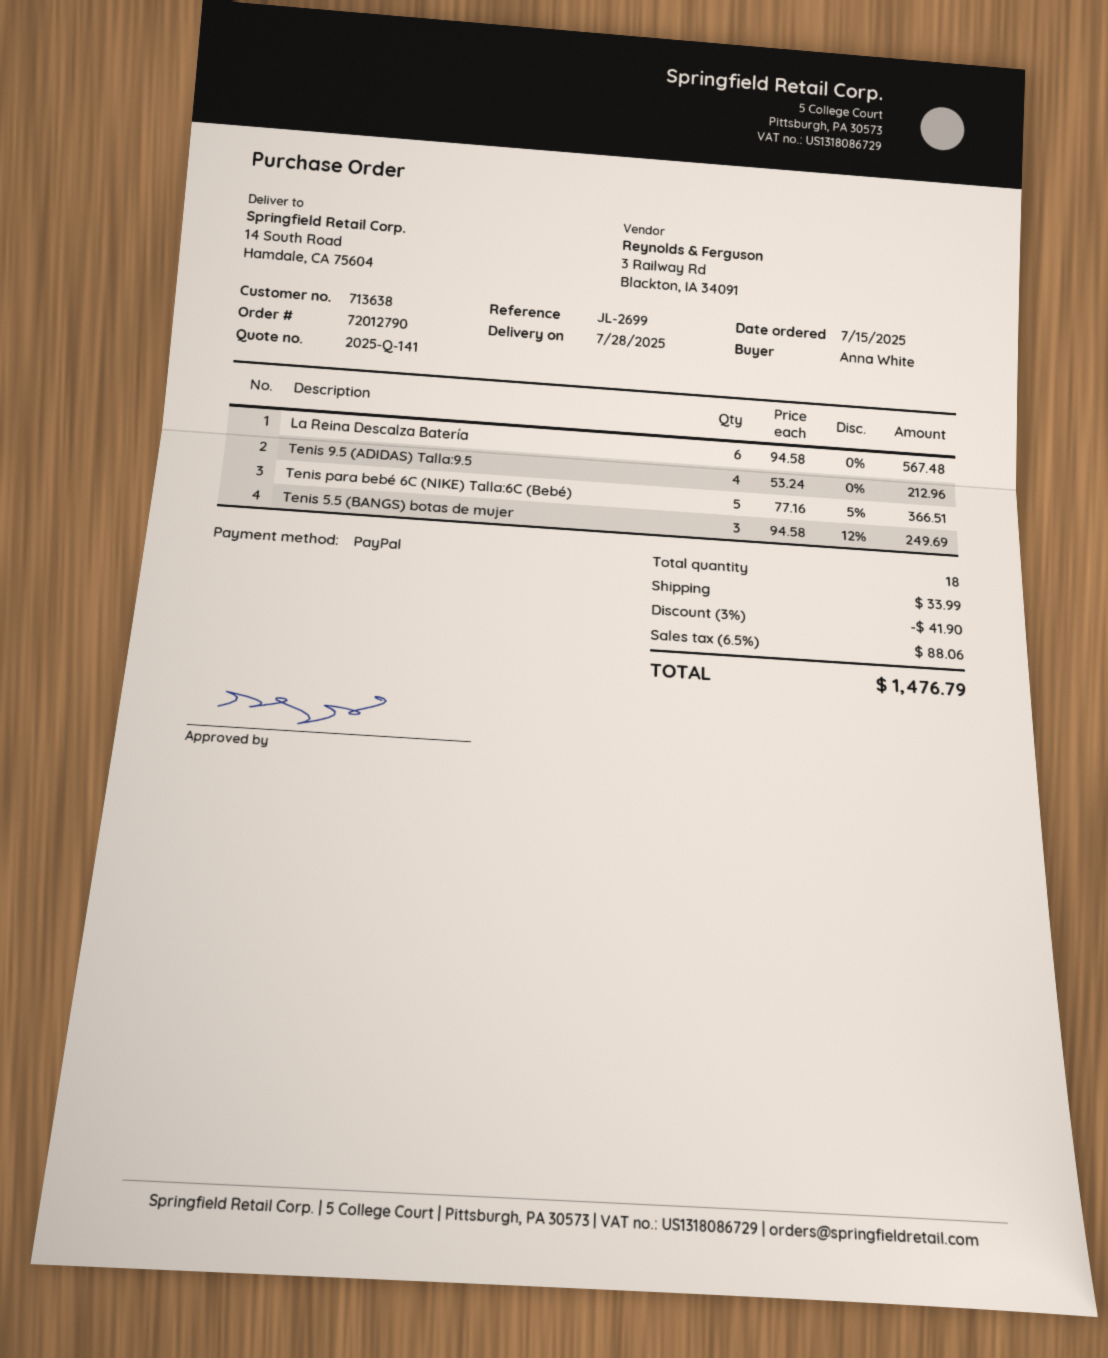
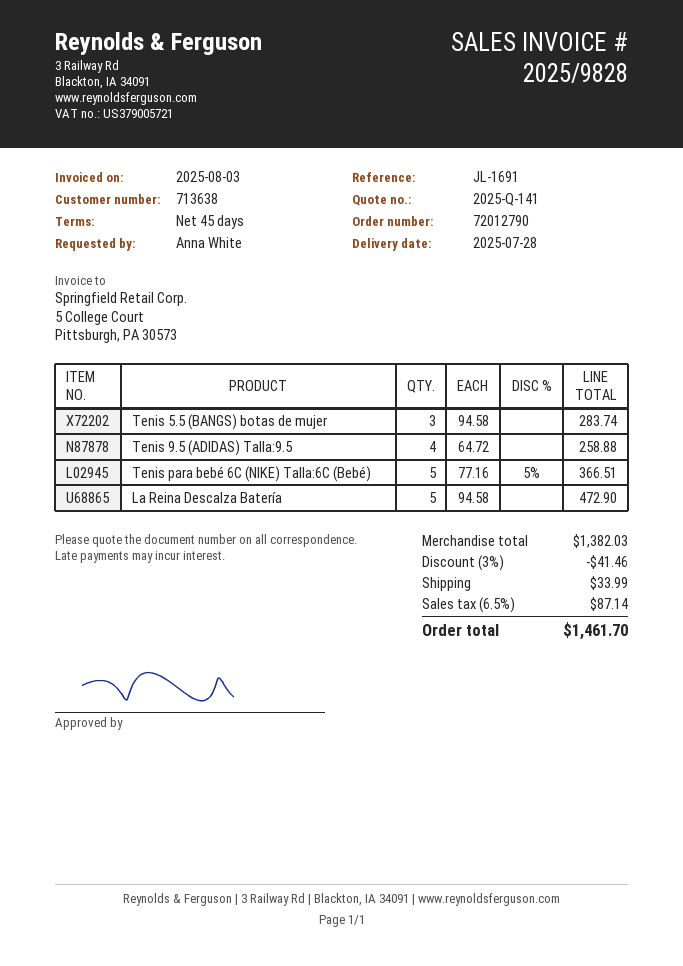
reference: JL-2699 -> JL-1691
La Reina Descalza Batería: 6 x 94.58 = 567.48 -> 5 x 94.58 = 472.90
Tenis 9.5 (ADIDAS) Talla:9.5: 4 x 53.24 = 212.96 -> 4 x 64.72 = 258.88
Tenis 5.5 (BANGS) botas de mujer: 3 x 94.58 - 12% = 249.69 -> 3 x 94.58 = 283.74
discount: 3% = 41.90 -> 3% = 41.46
tax: 6.5% = 88.06 -> 6.5% = 87.14
total: 1476.79 -> 1461.70

